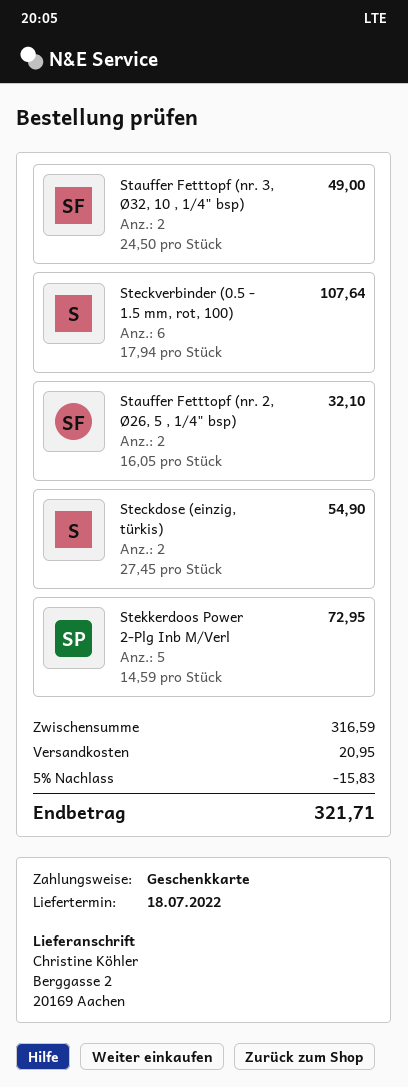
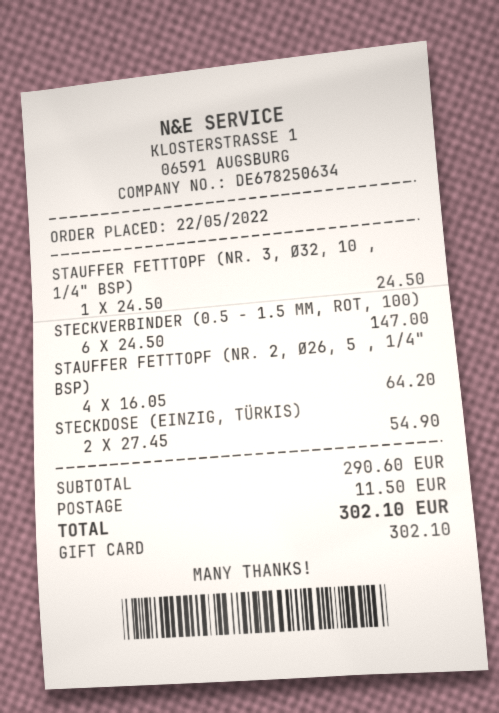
Stauffer Fetttopf (nr. 3, Ø32, 10 , 1/4" bsp): 2 x 24.50 = 49.00 -> 1 x 24.50 = 24.50
Steckverbinder (0.5 - 1.5 mm, rot, 100): 6 x 17.94 = 107.64 -> 6 x 24.50 = 147.00
Stauffer Fetttopf (nr. 2, Ø26, 5 , 1/4" bsp): 2 x 16.05 = 32.10 -> 4 x 16.05 = 64.20
Stekkerdoos Power 2-Plg Inb M/Verl: 5 x 14.59 = 72.95 -> none
subtotal: 316.59 -> 290.60
discount: 5% = 15.83 -> none
shipping: 20.95 -> 11.50
total: 321.71 -> 302.10

